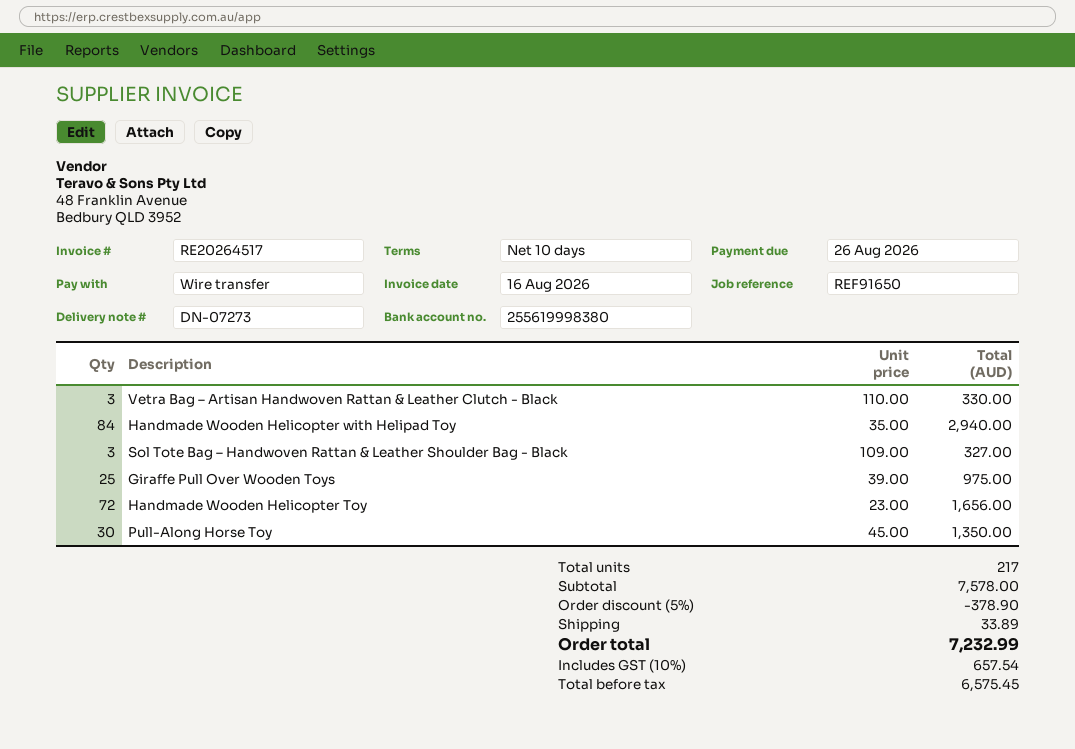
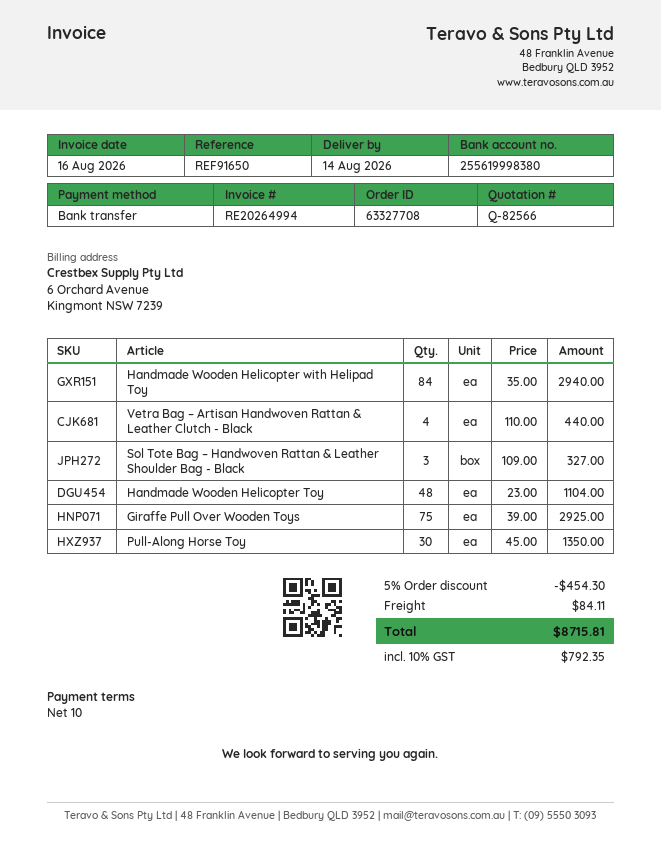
invoice number: RE20264517 -> RE20264994
Vetra Bag – Artisan Handwoven Rattan & Leather Clutch - Black: 3 x 110.00 = 330.00 -> 4 x 110.00 = 440.00
Giraffe Pull Over Wooden Toys: 25 x 39.00 = 975.00 -> 75 x 39.00 = 2925.00
Handmade Wooden Helicopter Toy: 72 x 23.00 = 1656.00 -> 48 x 23.00 = 1104.00
discount: 5% = 378.90 -> 5% = 454.30
shipping: 33.89 -> 84.11
tax: 10% = 657.54 -> 10% = 792.35
total: 7232.99 -> 8715.81

